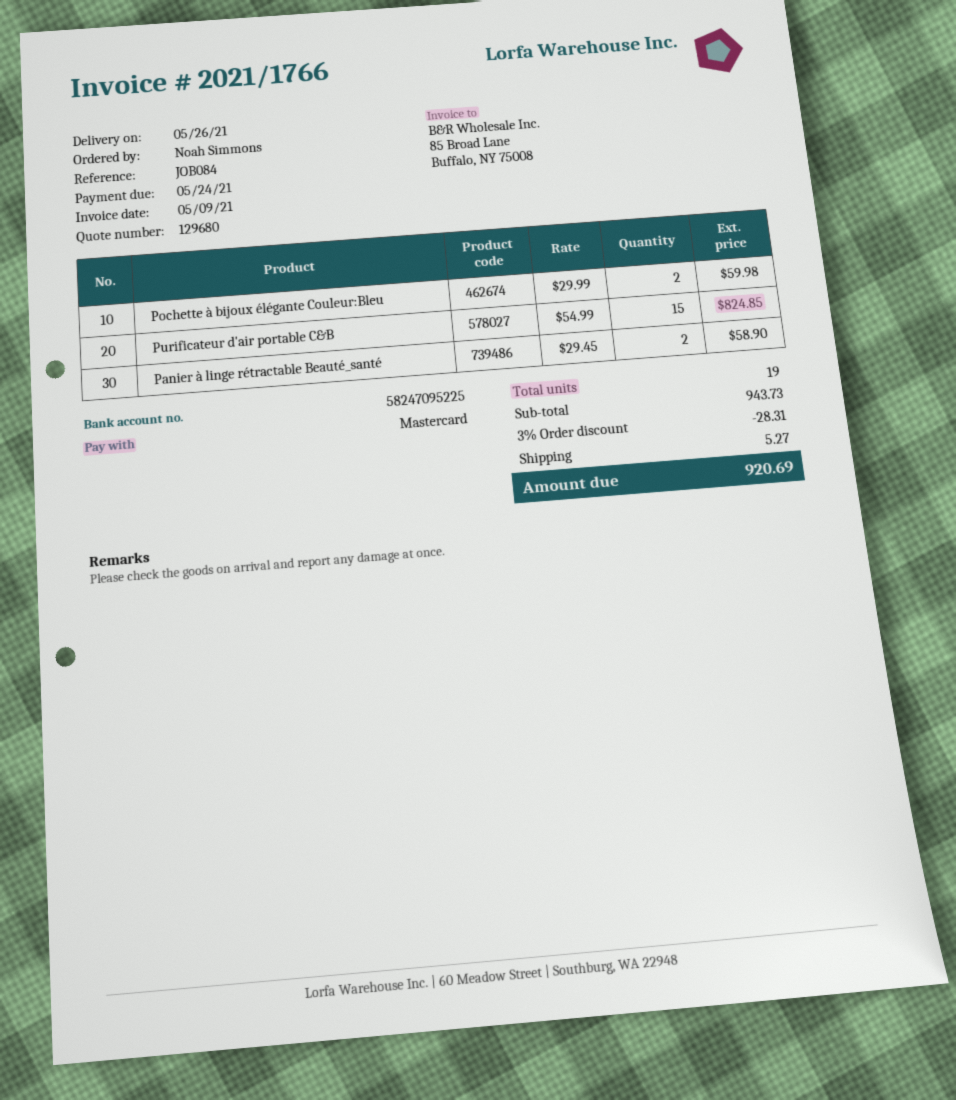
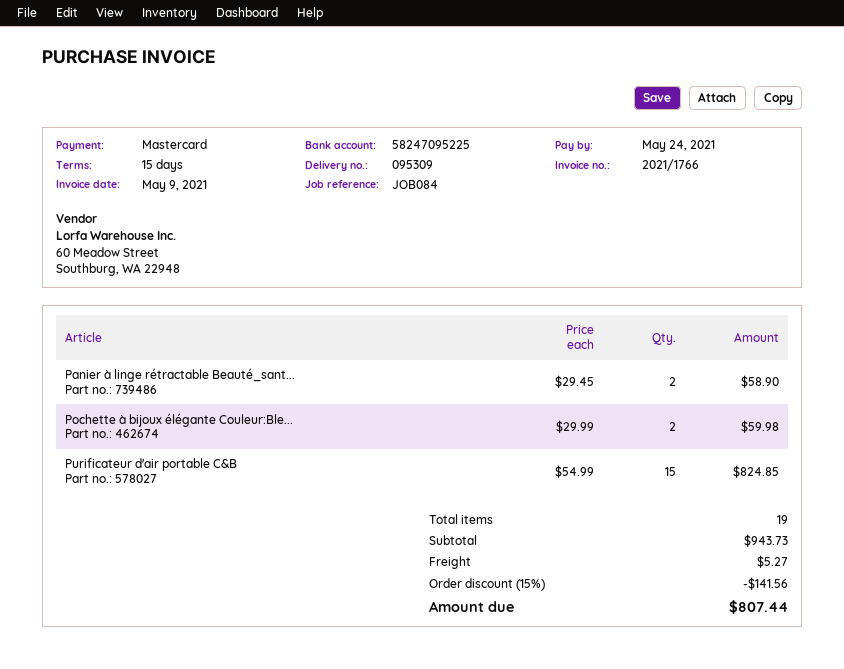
discount: 3% = 28.31 -> 15% = 141.56
total: 920.69 -> 807.44

